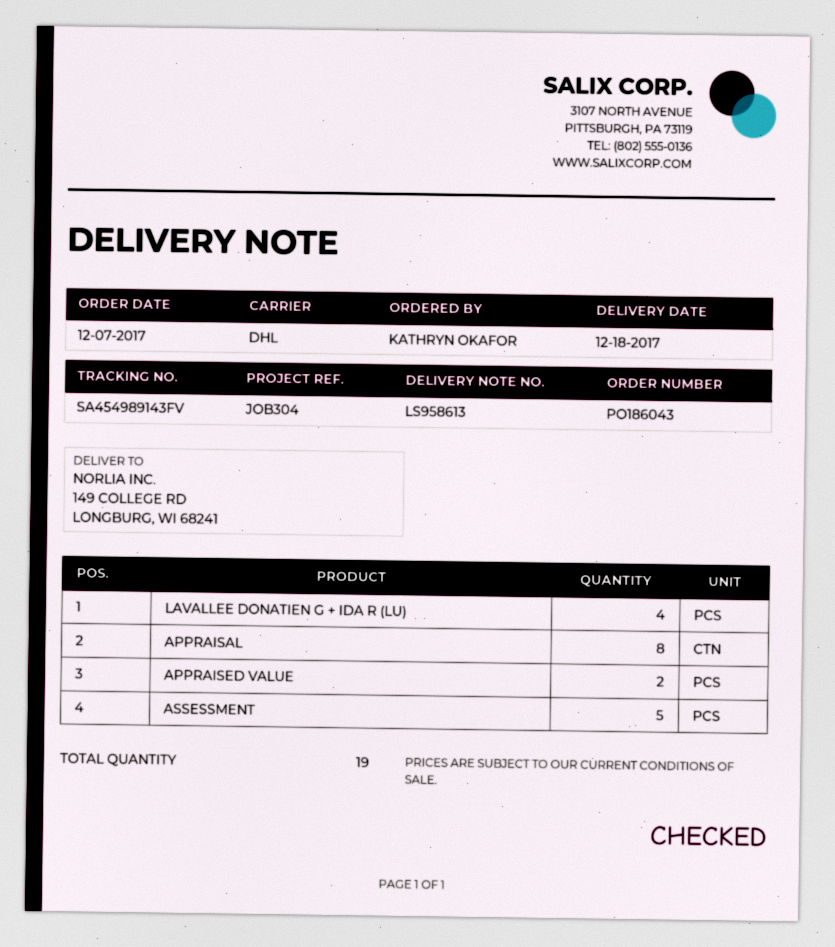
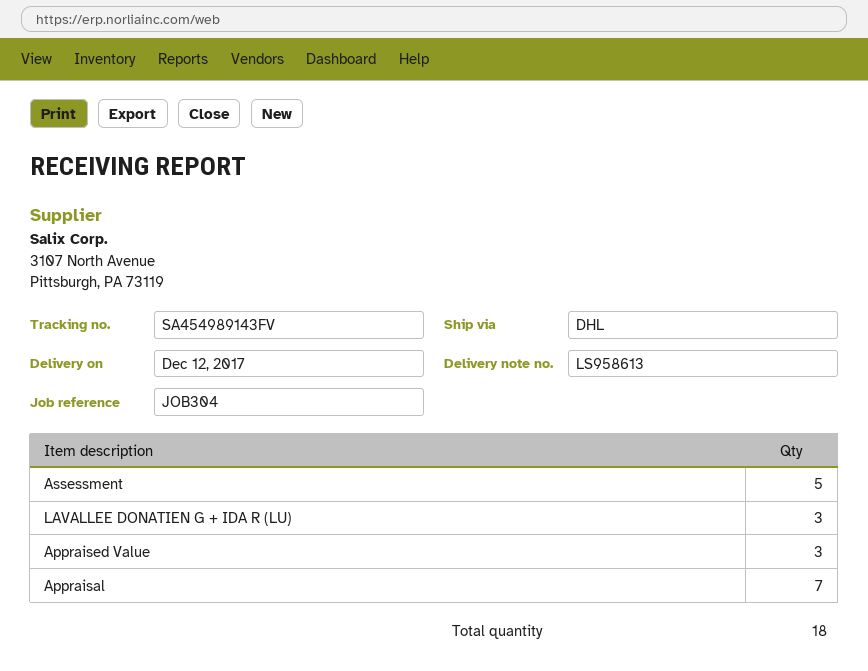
delivery date: 2017-12-18 -> 2017-12-12
LAVALLEE DONATIEN G + IDA R (LU): 4 -> 3
APPRAISAL: 8 -> 7
APPRAISED VALUE: 2 -> 3
total quantity: 19 -> 18

